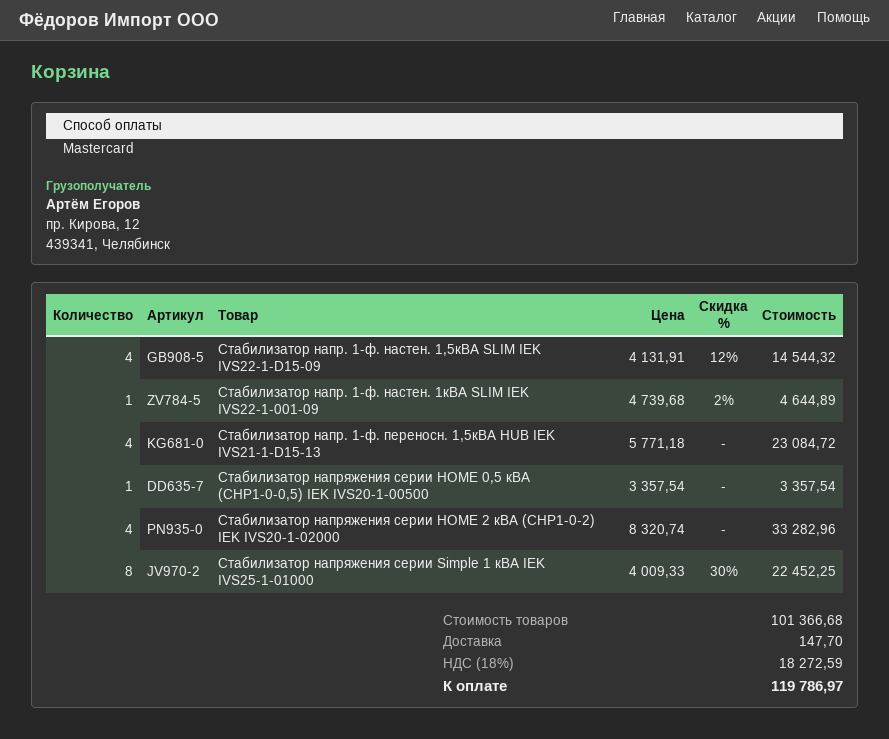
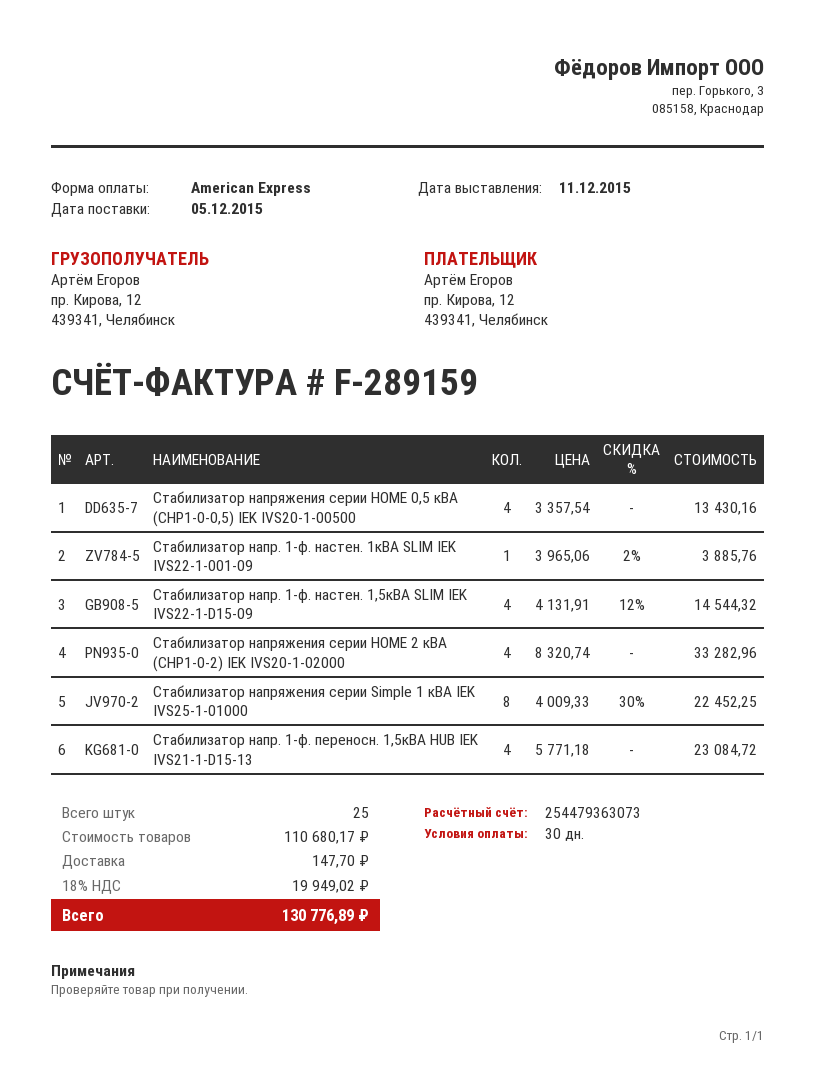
payment method: Mastercard -> American Express
Стабилизатор напр. 1-ф. настен. 1кВА SLIM IEK IVS22-1-001-09: 1 x 4739.68 - 2% = 4644.89 -> 1 x 3965.06 - 2% = 3885.76
Стабилизатор напряжения серии HOME 0,5 кВА (СНР1-0-0,5) IEK IVS20-1-00500: 1 x 3357.54 = 3357.54 -> 4 x 3357.54 = 13430.16
subtotal: 101366.68 -> 110680.17
tax: 18% = 18272.59 -> 18% = 19949.02
total: 119786.97 -> 130776.89

